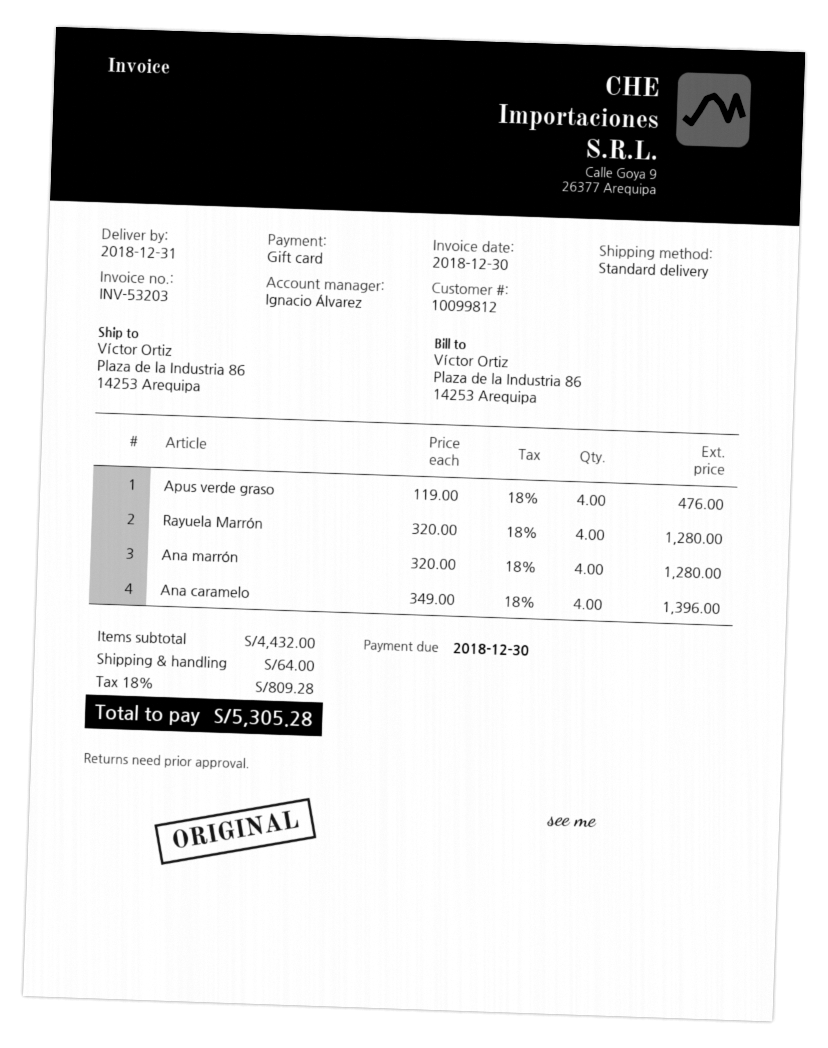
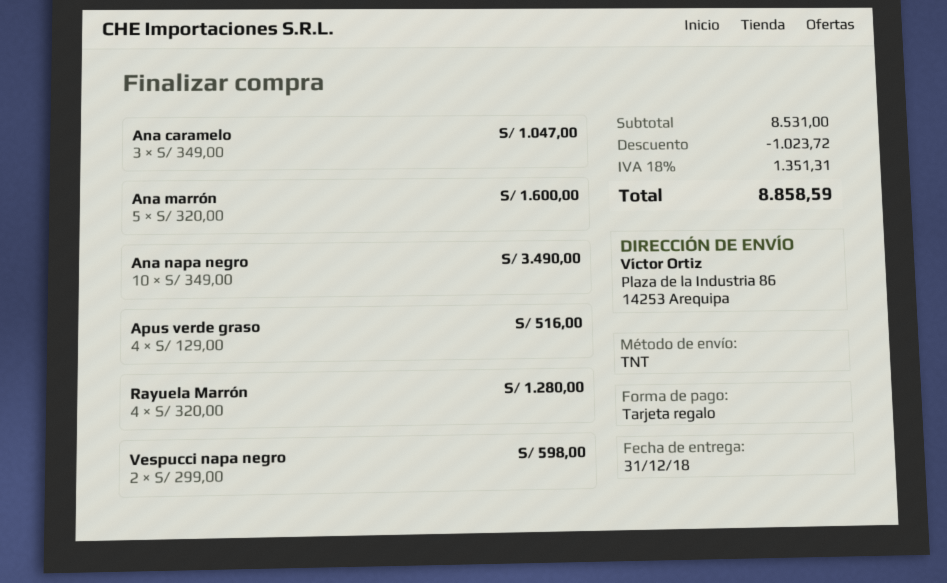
shipping method: standard -> TNT
Apus verde graso: 4 x 119.00 = 476.00 -> 4 x 129.00 = 516.00
Ana marrón: 4 x 320.00 = 1280.00 -> 5 x 320.00 = 1600.00
Ana caramelo: 4 x 349.00 = 1396.00 -> 3 x 349.00 = 1047.00
Ana napa negro: none -> 10 x 349.00 = 3490.00
Vespucci napa negro: none -> 2 x 299.00 = 598.00
subtotal: 4432.00 -> 8531.00
discount: none -> 1023.72
shipping: 64.00 -> none
tax: 18% = 809.28 -> 18% = 1351.31
total: 5305.28 -> 8858.59

